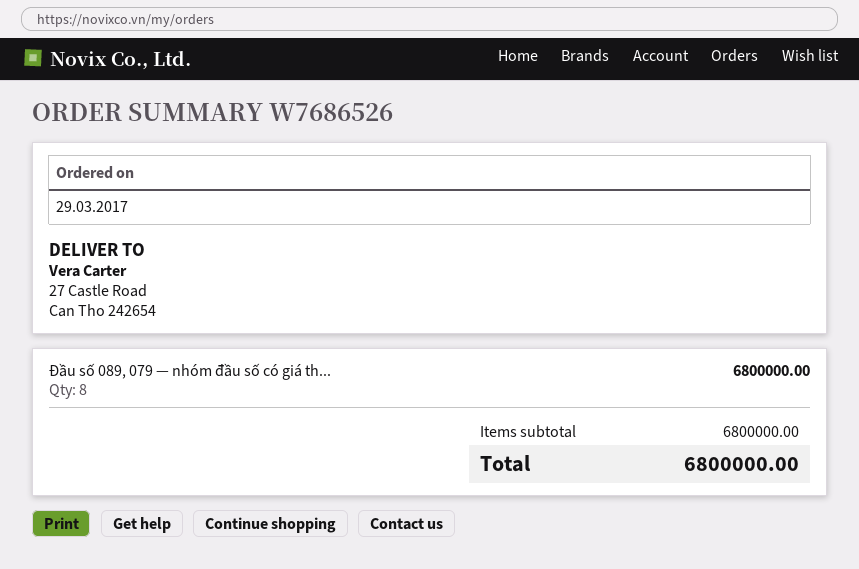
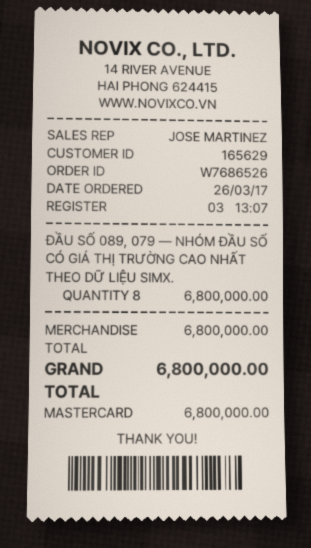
order date: 2017-03-29 -> 2017-03-26

